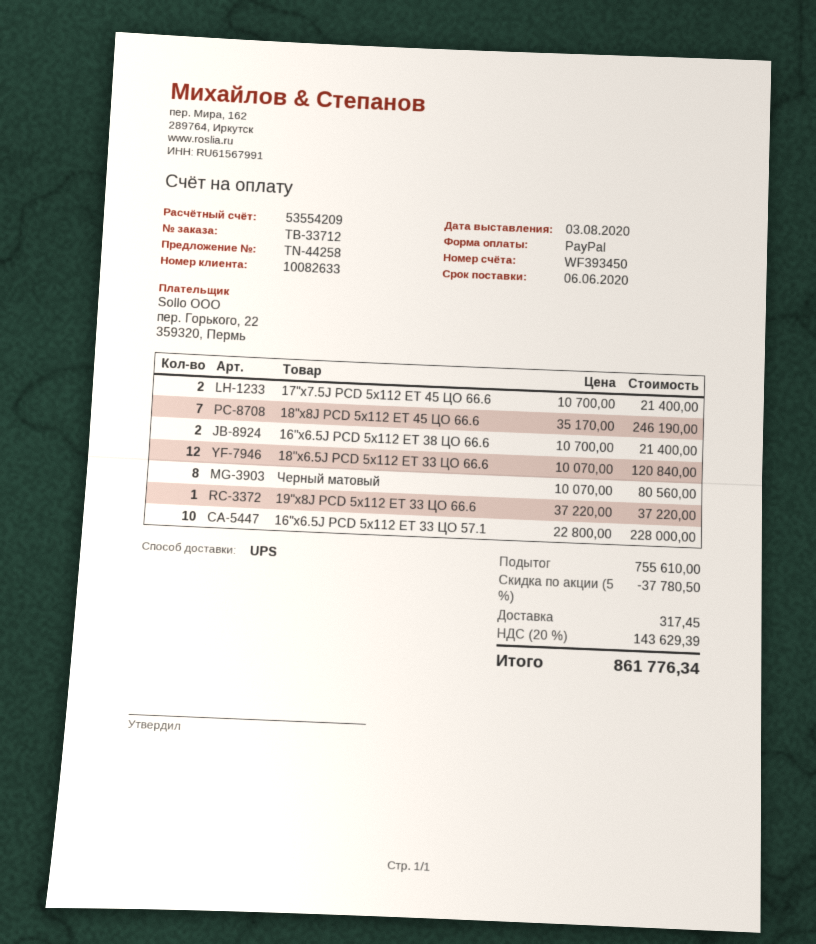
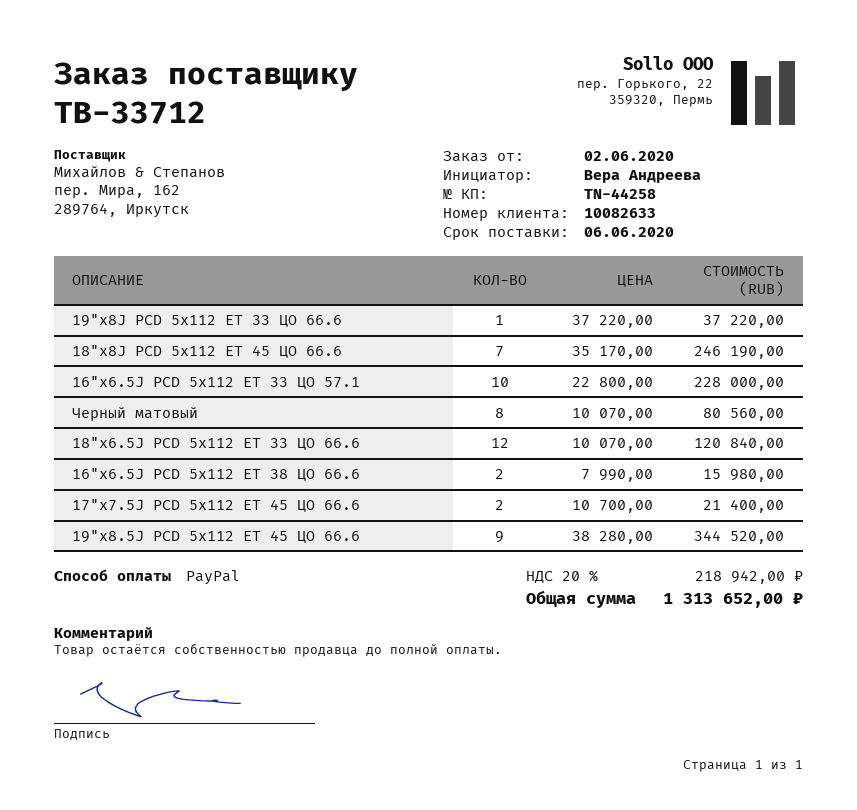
16"x6.5J PCD 5x112 ЕТ 38 ЦО 66.6: 2 x 10700.00 = 21400.00 -> 2 x 7990.00 = 15980.00
19"x8.5J PCD 5x112 ЕТ 45 ЦО 66.6: none -> 9 x 38280.00 = 344520.00
discount: 5% = 37780.50 -> none
shipping: 317.45 -> none
tax: 20% = 143629.39 -> 20% = 218942.00
total: 861776.34 -> 1313652.00

